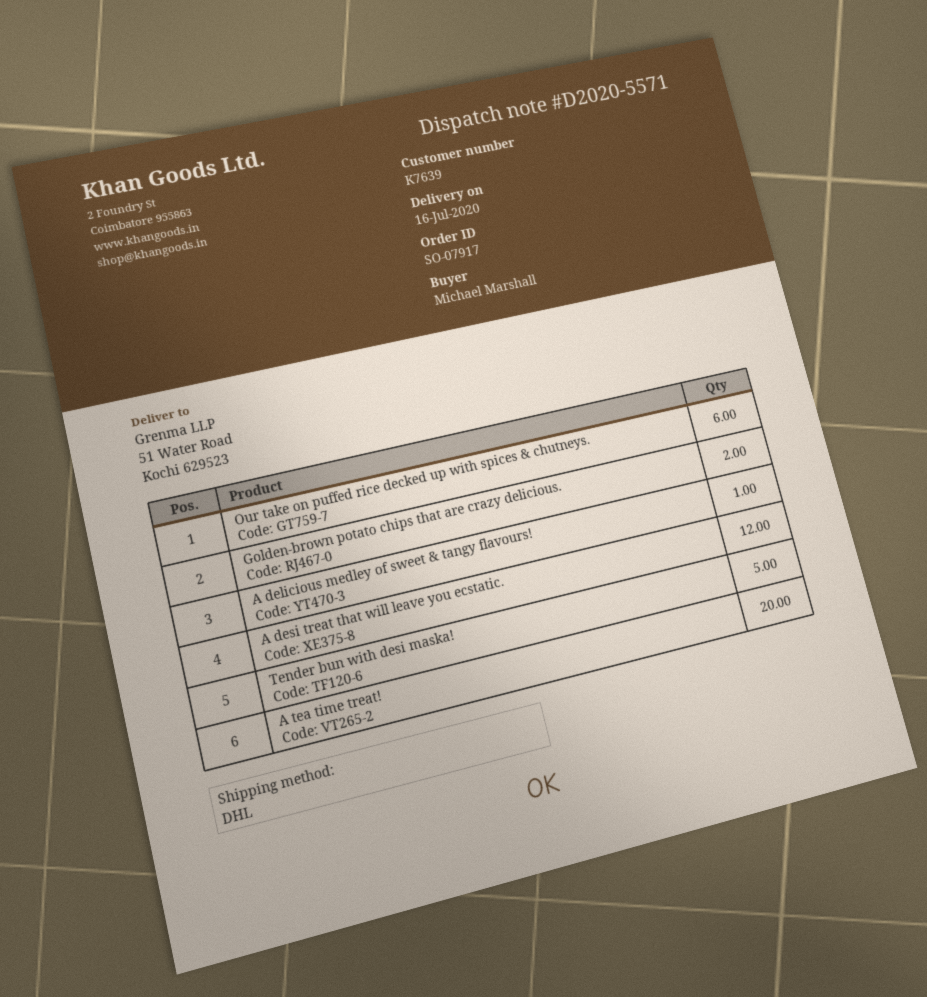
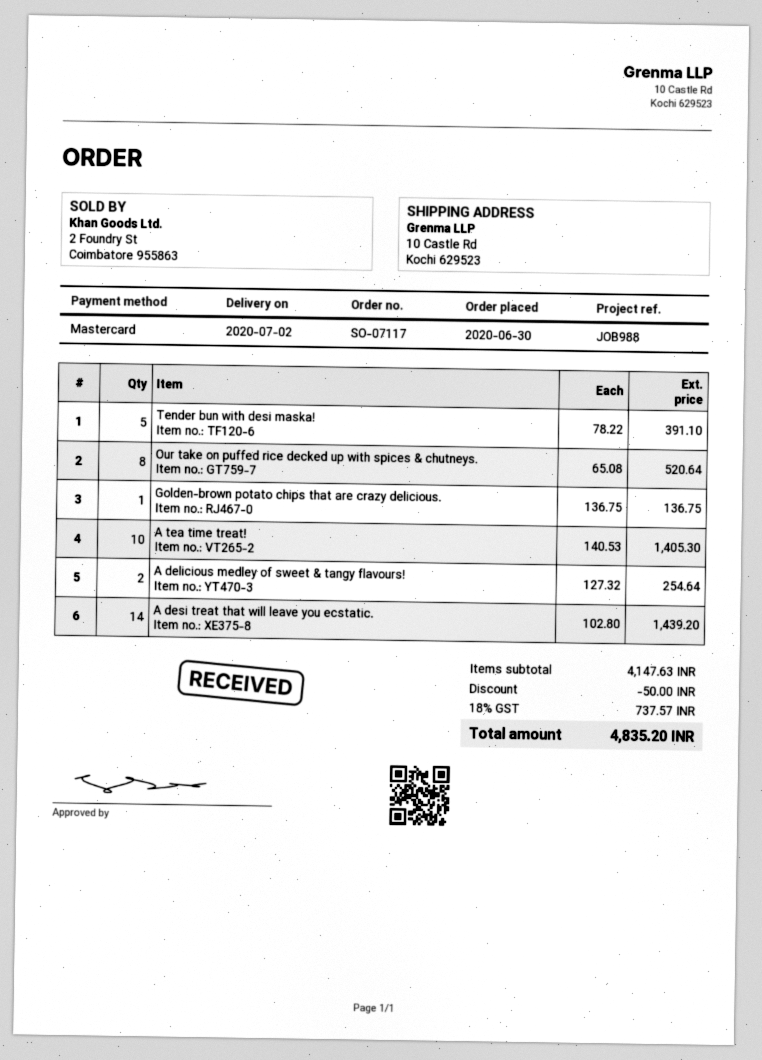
order number: SO-07917 -> SO-07117
delivery date: 2020-07-16 -> 2020-07-02
ship to: 51 Water Road, Kochi 629523 -> 10 Castle Rd, Kochi 629523
Our take on puffed rice decked up with spices & chutneys.: 6 -> 8
Golden-brown potato chips that are crazy delicious.: 2 -> 1
A delicious medley of sweet & tangy flavours!: 1 -> 2
A desi treat that will leave you ecstatic.: 12 -> 14
A tea time treat!: 20 -> 10

